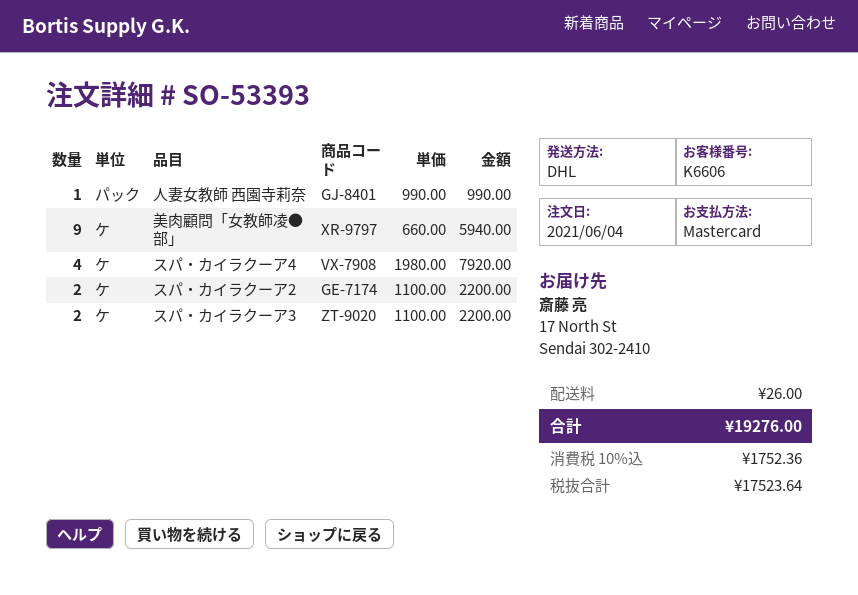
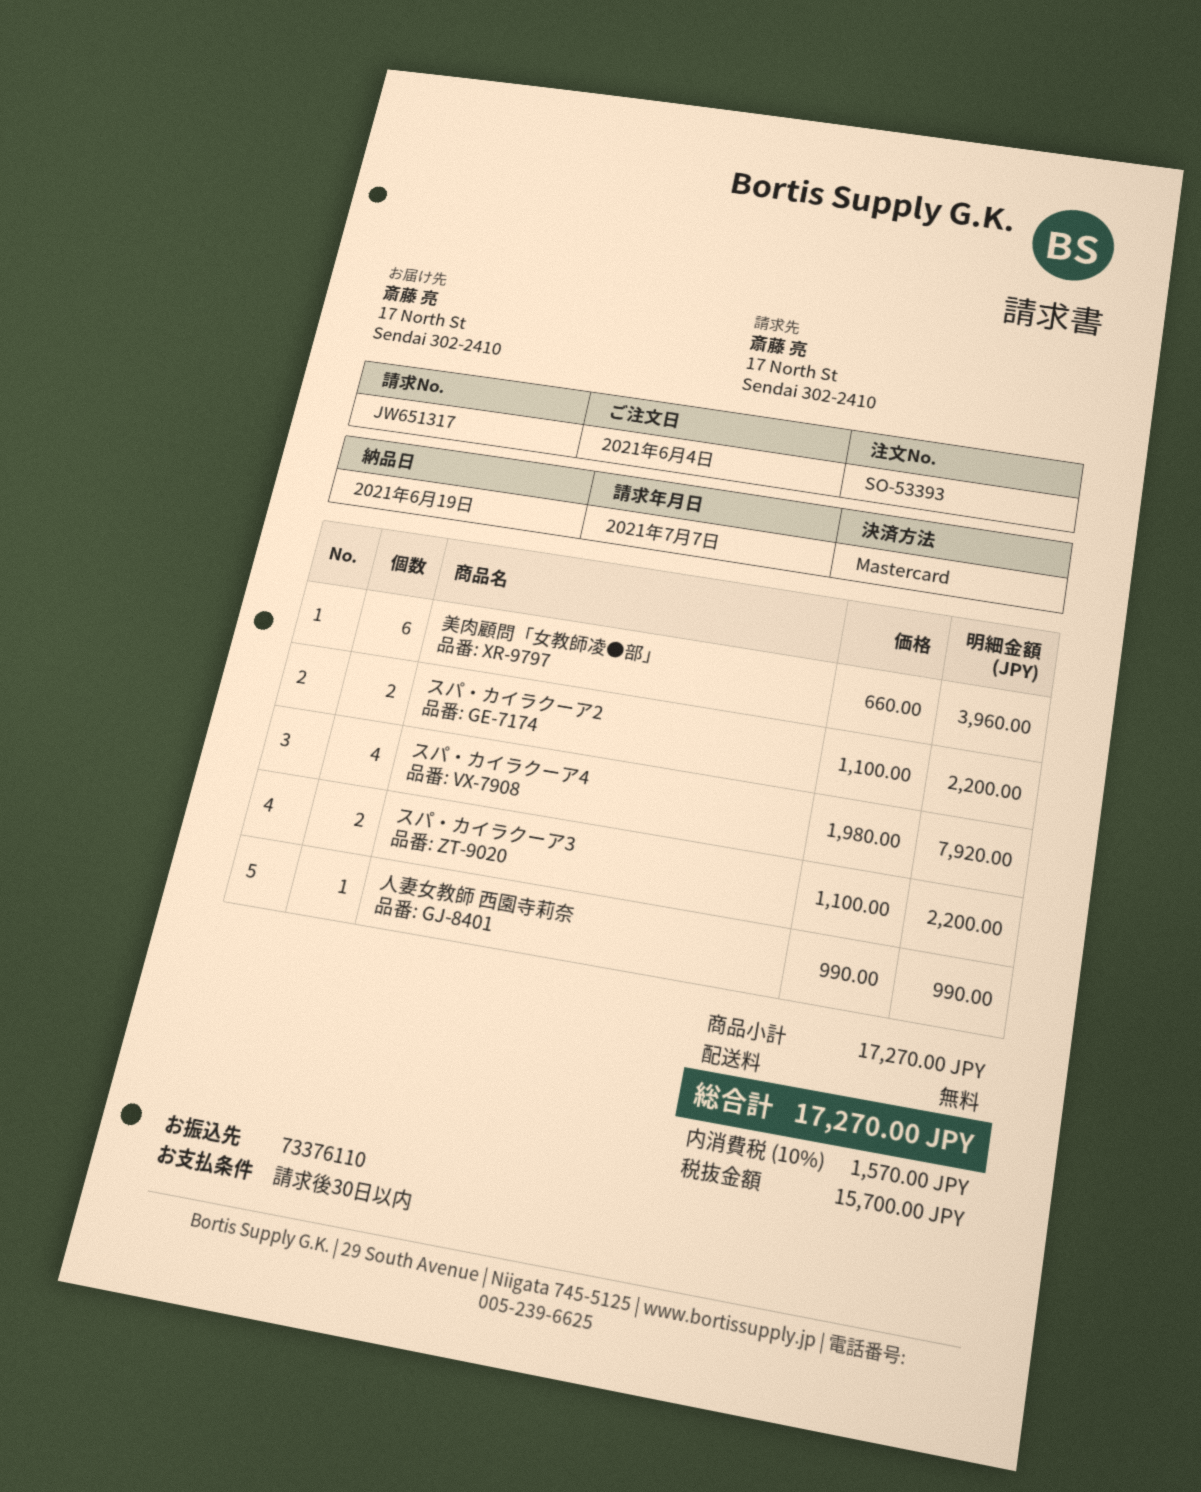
美肉顧問「女教師凌●部」: 9 x 660.00 = 5940.00 -> 6 x 660.00 = 3960.00
shipping: 26.00 -> 0.00
net: 17523.64 -> 15700.00
tax: 10% = 1752.36 -> 10% = 1570.00
total: 19276.00 -> 17270.00

